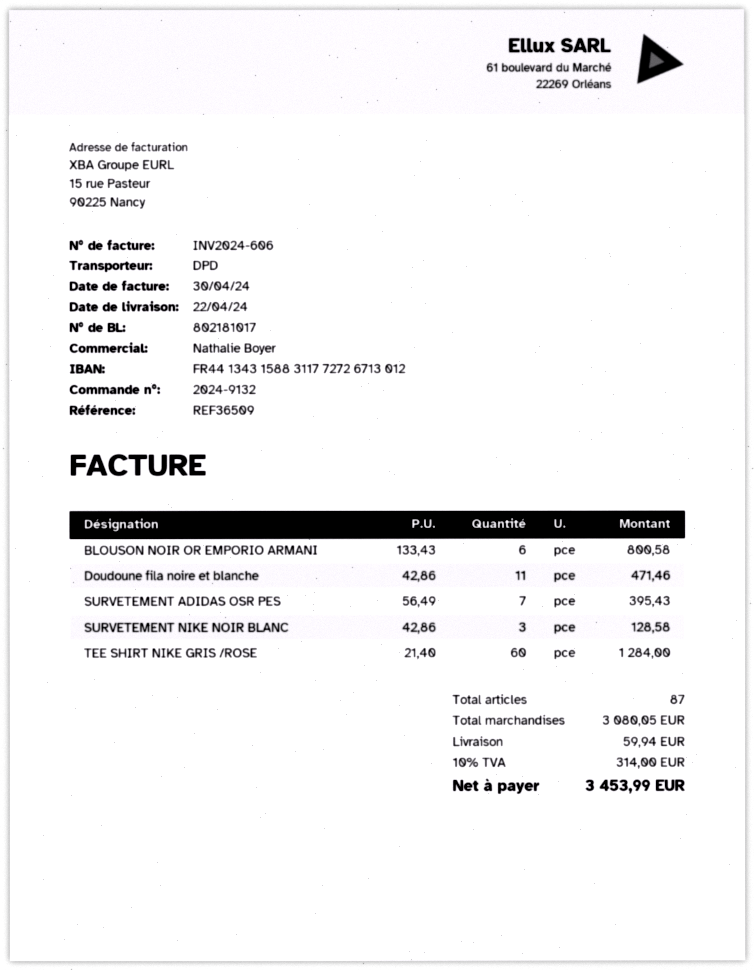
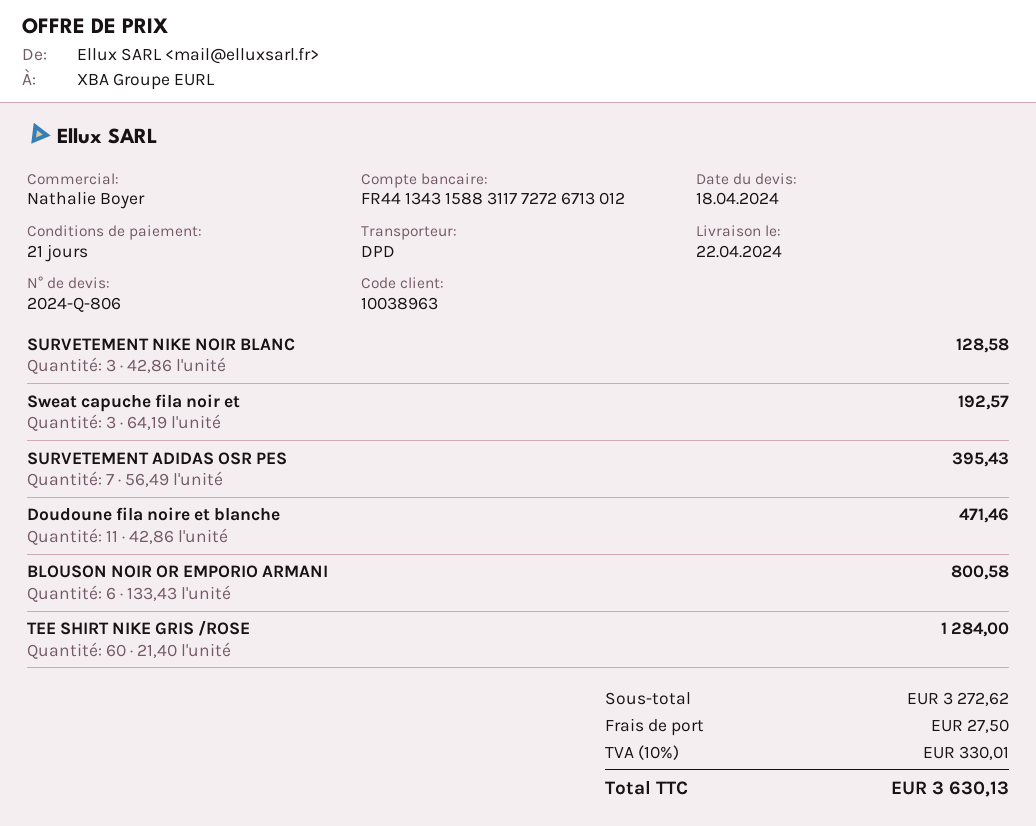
Sweat capuche fila noir et: none -> 3 x 64.19 = 192.57
subtotal: 3080.05 -> 3272.62
shipping: 59.94 -> 27.50
tax: 10% = 314.00 -> 10% = 330.01
total: 3453.99 -> 3630.13

